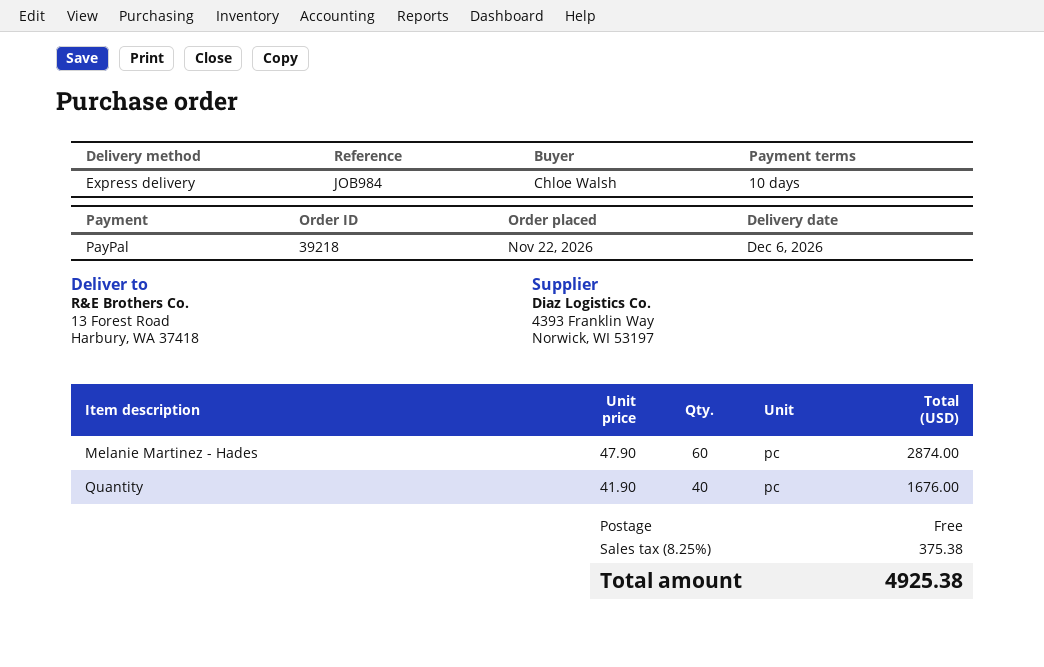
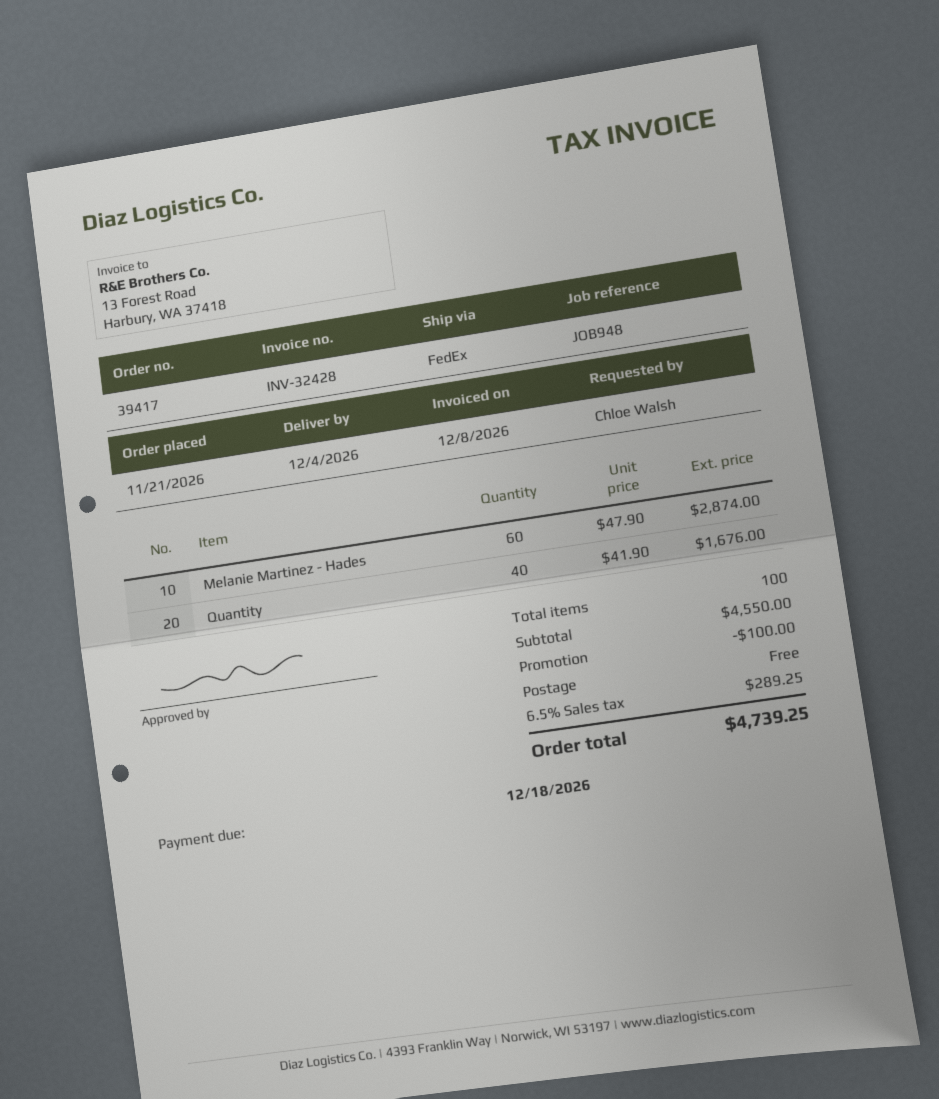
order number: 39218 -> 39417
order date: 2026-11-22 -> 2026-11-21
delivery date: 2026-12-06 -> 2026-12-04
reference: JOB984 -> JOB948
shipping method: express -> FedEx
discount: none -> 100.00
tax: 8.25% = 375.38 -> 6.5% = 289.25
total: 4925.38 -> 4739.25

